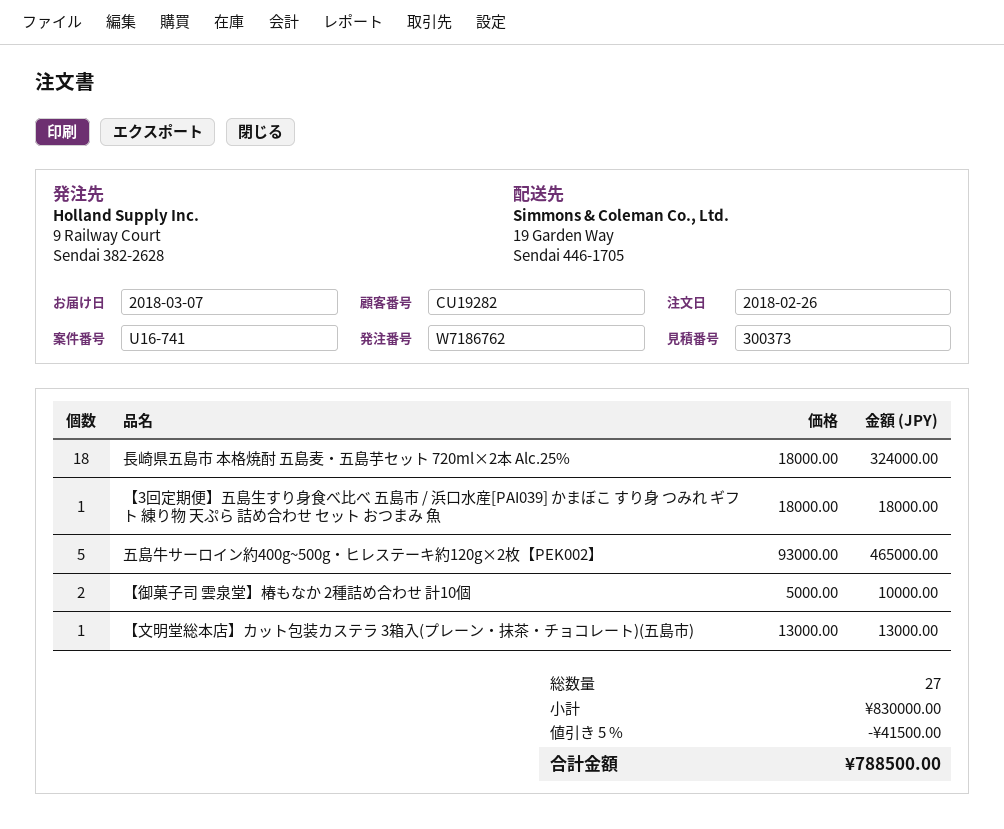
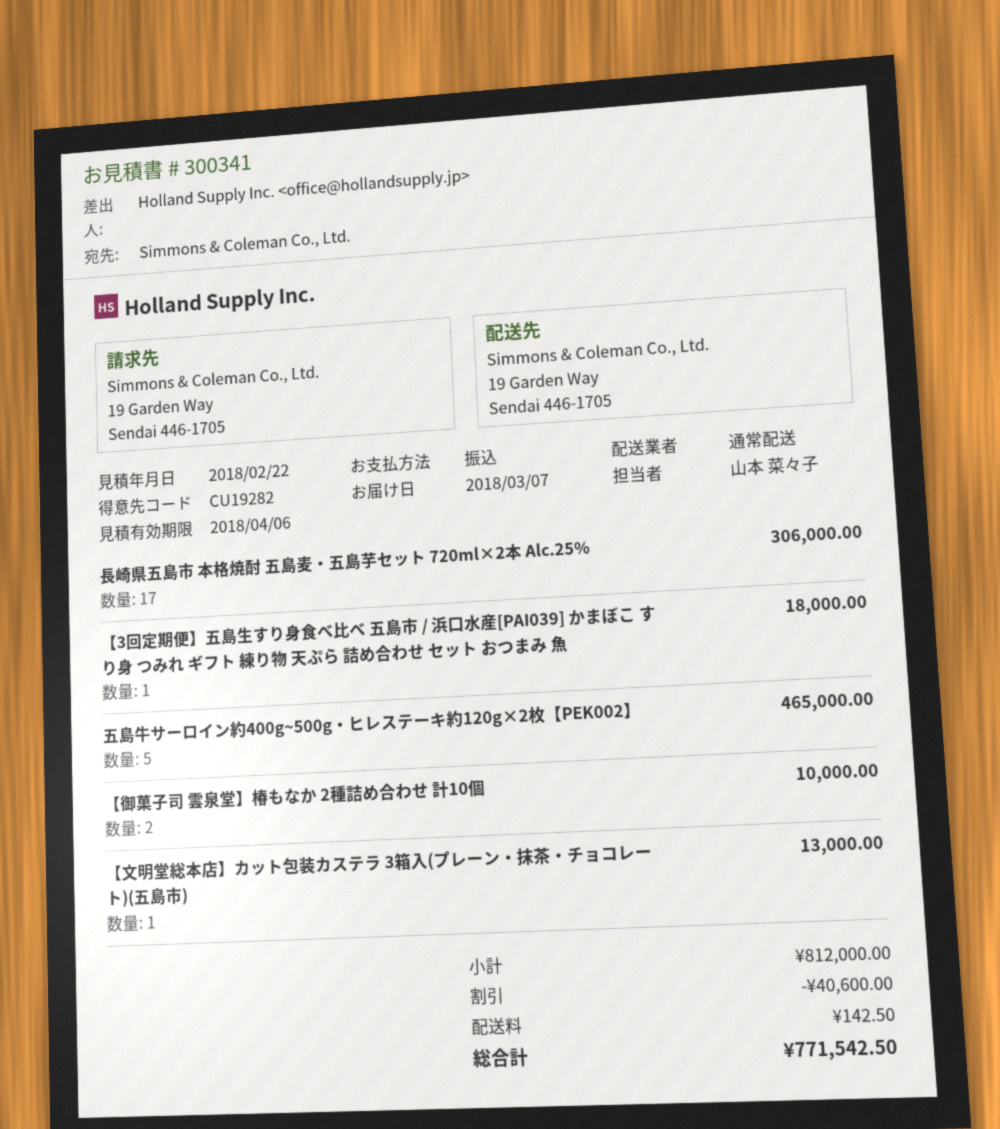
quote number: 300373 -> 300341
長崎県五島市 本格焼酎 五島麦・五島芋セット 720ml×2本 Alc.25%: 18 for 324000.00 -> 17 for 306000.00
subtotal: 830000.00 -> 812000.00
discount: 41500.00 -> 40600.00
shipping: none -> 142.50
total: 788500.00 -> 771542.50

